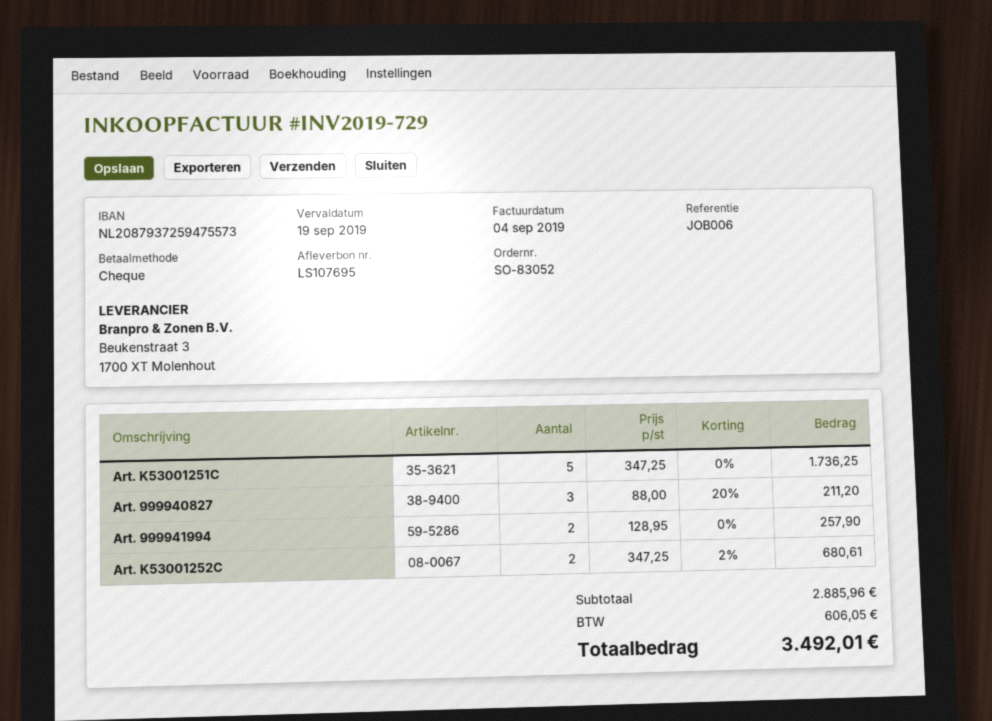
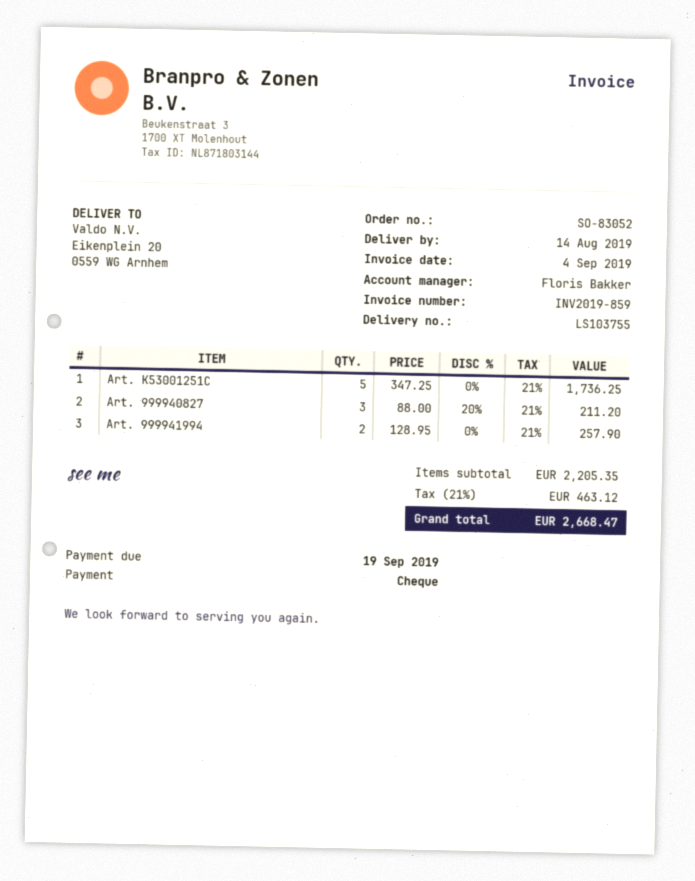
delivery note number: LS107695 -> LS103755
invoice number: INV2019-729 -> INV2019-859
Art. K53001252C: 2 x 347.25 - 2% = 680.61 -> none
subtotal: 2885.96 -> 2205.35
tax: 606.05 -> 463.12
total: 3492.01 -> 2668.47

